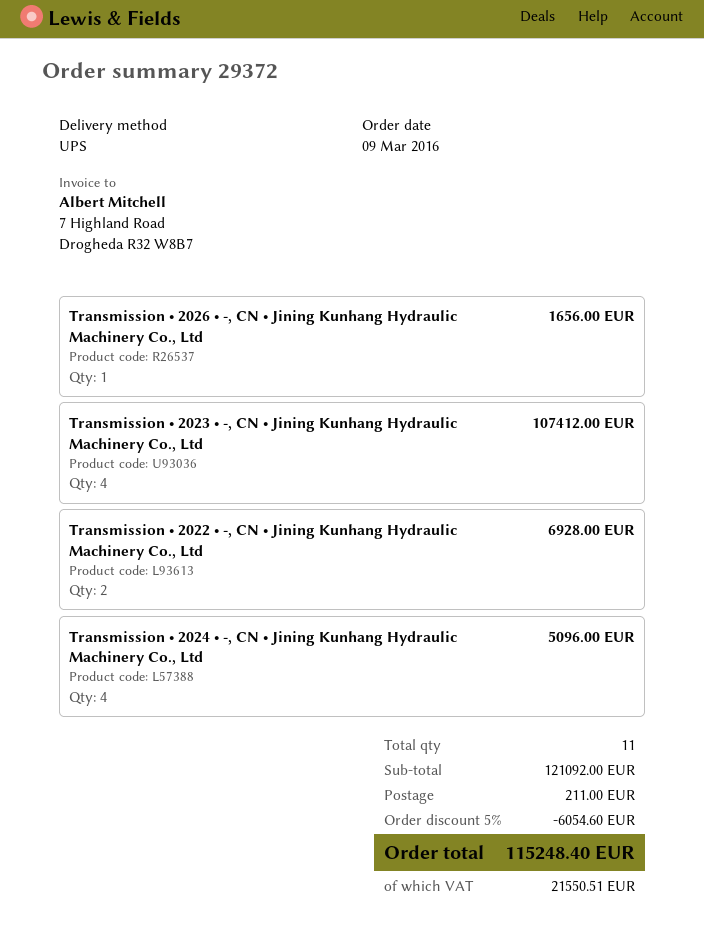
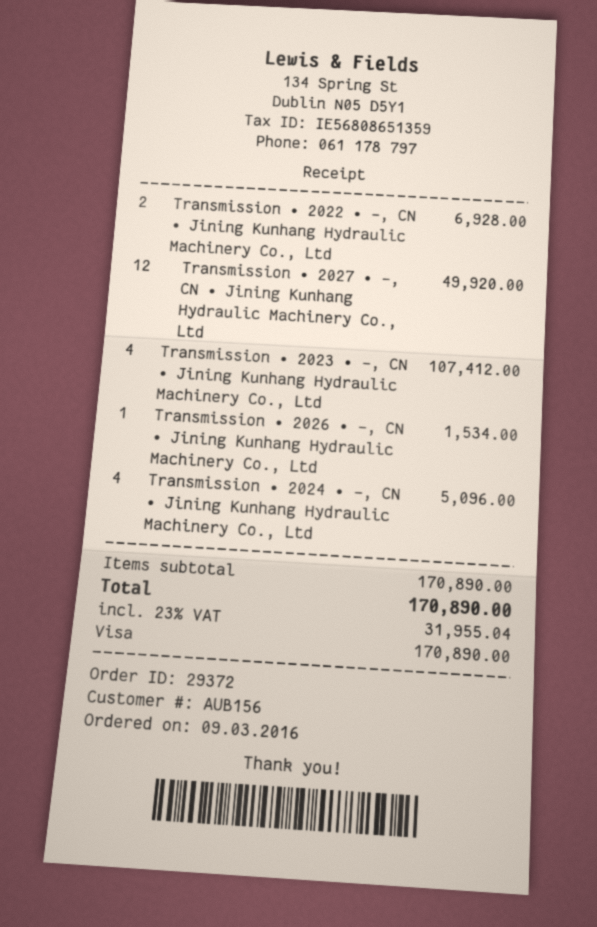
Transmission • 2026 • -, CN • Jining Kunhang Hydraulic Machinery Co., Ltd: 1 for 1656.00 -> 1 for 1534.00
Transmission • 2027 • -, CN • Jining Kunhang Hydraulic Machinery Co., Ltd: none -> 12 for 49920.00
subtotal: 121092.00 -> 170890.00
discount: 5% = 6054.60 -> none
shipping: 211.00 -> none
tax: 21550.51 -> 31955.04
total: 115248.40 -> 170890.00

